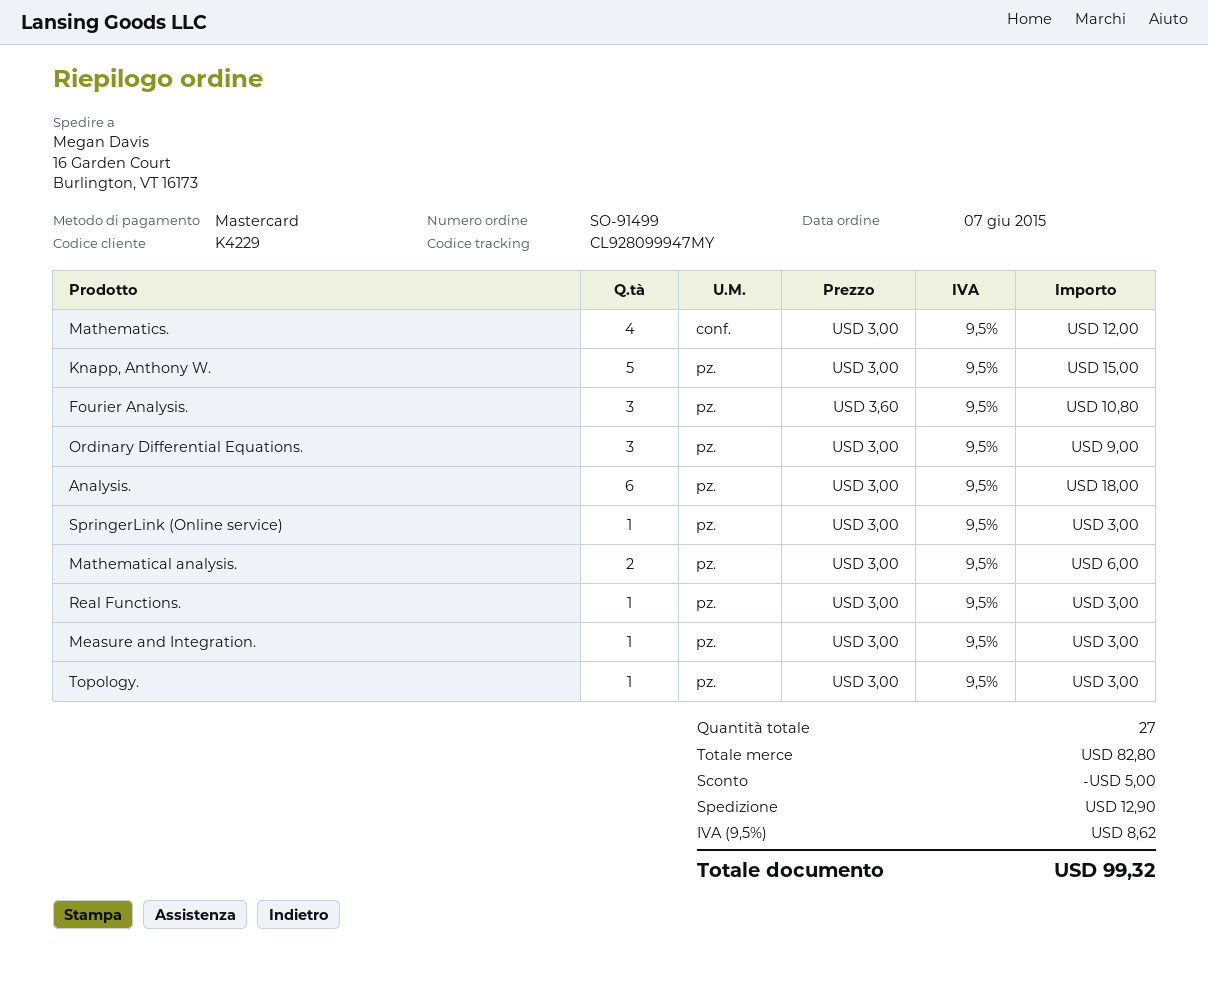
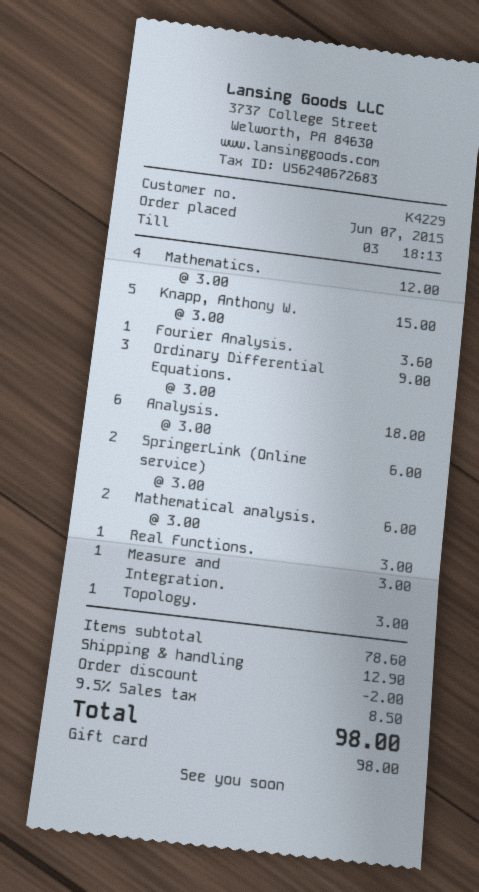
payment method: Mastercard -> gift card
Fourier Analysis.: 3 x 3.60 = 10.80 -> 1 x 3.60 = 3.60
SpringerLink (Online service): 1 x 3.00 = 3.00 -> 2 x 3.00 = 6.00
subtotal: 82.80 -> 78.60
discount: 5.00 -> 2.00
tax: 9.5% = 8.62 -> 9.5% = 8.50
total: 99.32 -> 98.00

